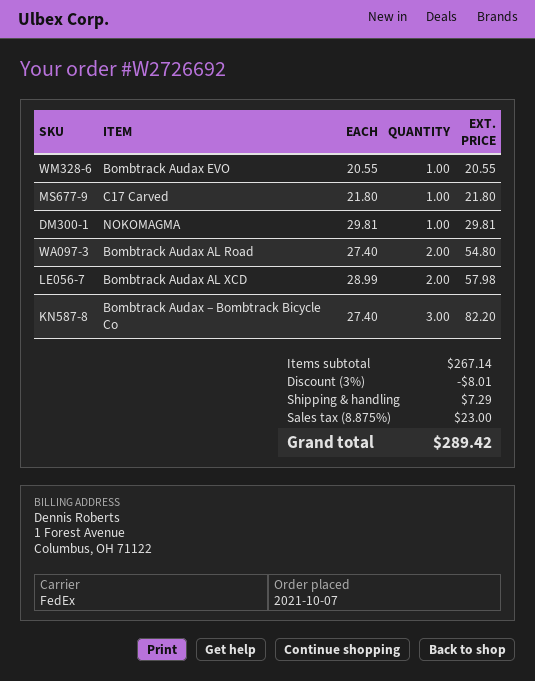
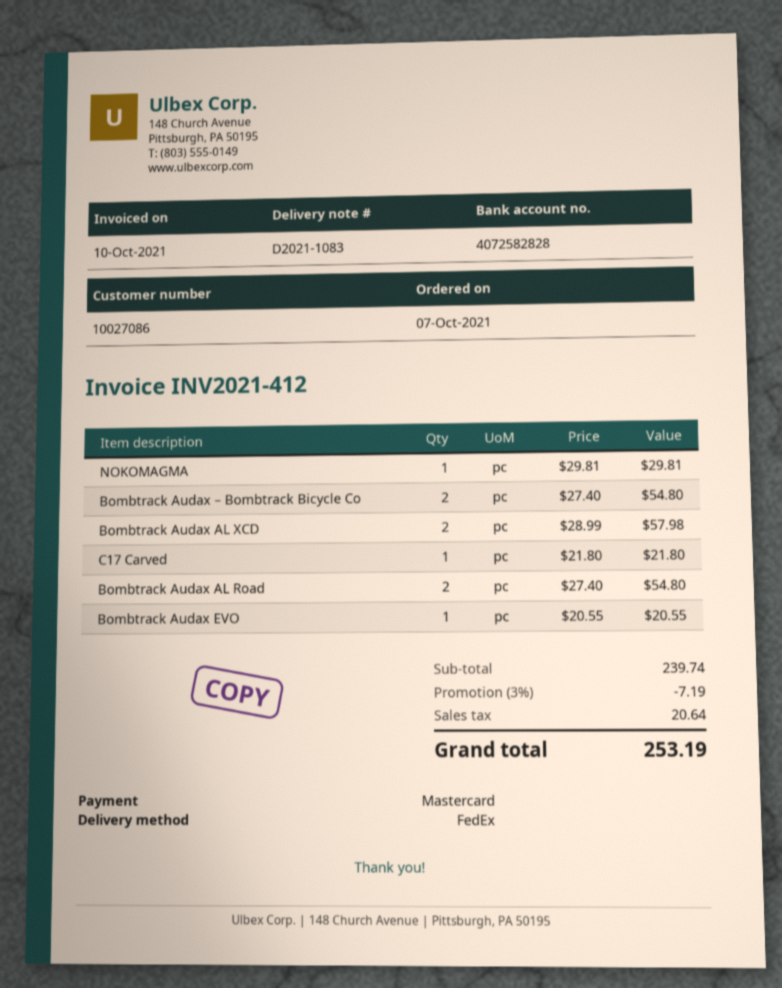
Bombtrack Audax – Bombtrack Bicycle Co: 3 x 27.40 = 82.20 -> 2 x 27.40 = 54.80
subtotal: 267.14 -> 239.74
discount: 3% = 8.01 -> 3% = 7.19
shipping: 7.29 -> none
tax: 23.00 -> 20.64
total: 289.42 -> 253.19

